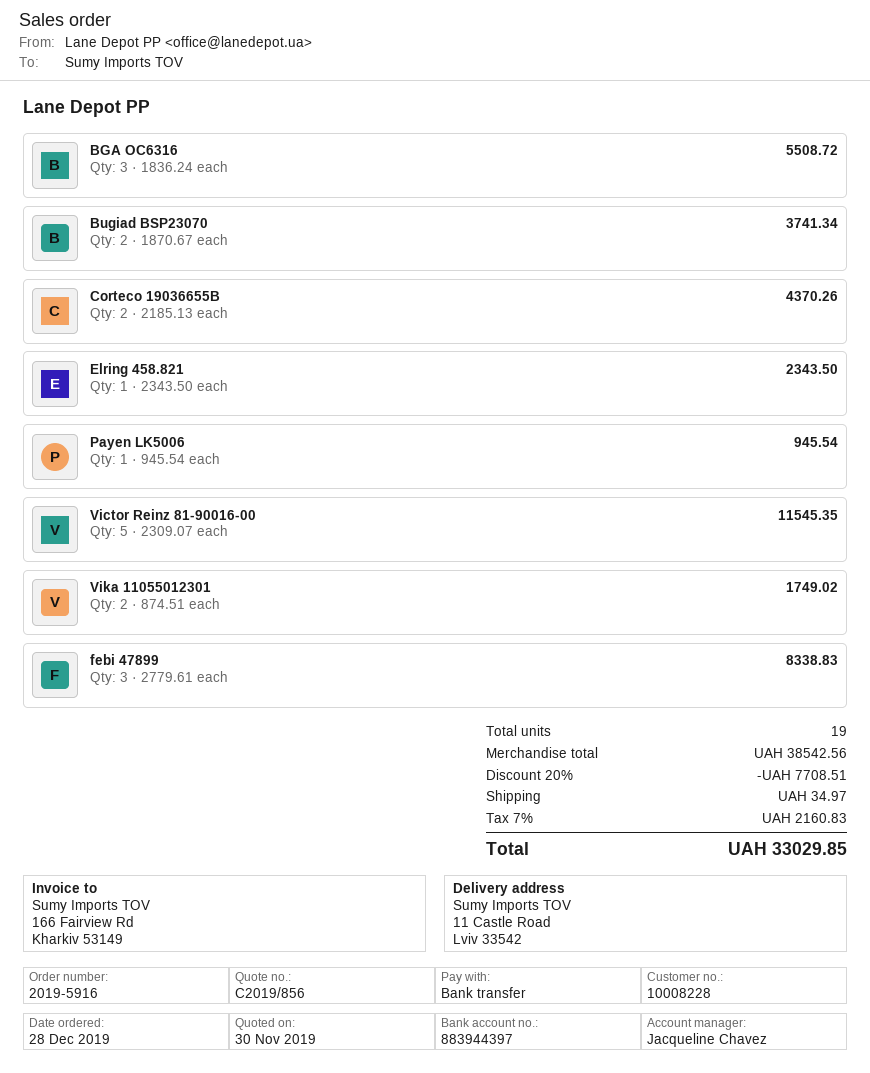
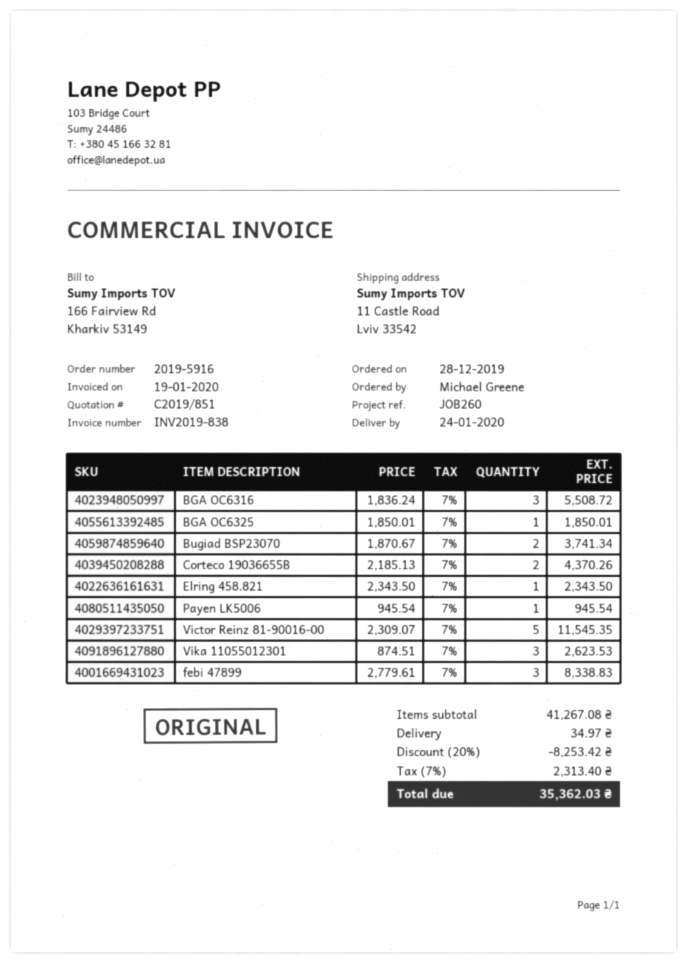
quote number: C2019/856 -> C2019/851
Vika 11055012301: 2 x 874.51 = 1749.02 -> 3 x 874.51 = 2623.53
BGA OC6325: none -> 1 x 1850.01 = 1850.01
subtotal: 38542.56 -> 41267.08
discount: 20% = 7708.51 -> 20% = 8253.42
tax: 7% = 2160.83 -> 7% = 2313.40
total: 33029.85 -> 35362.03

